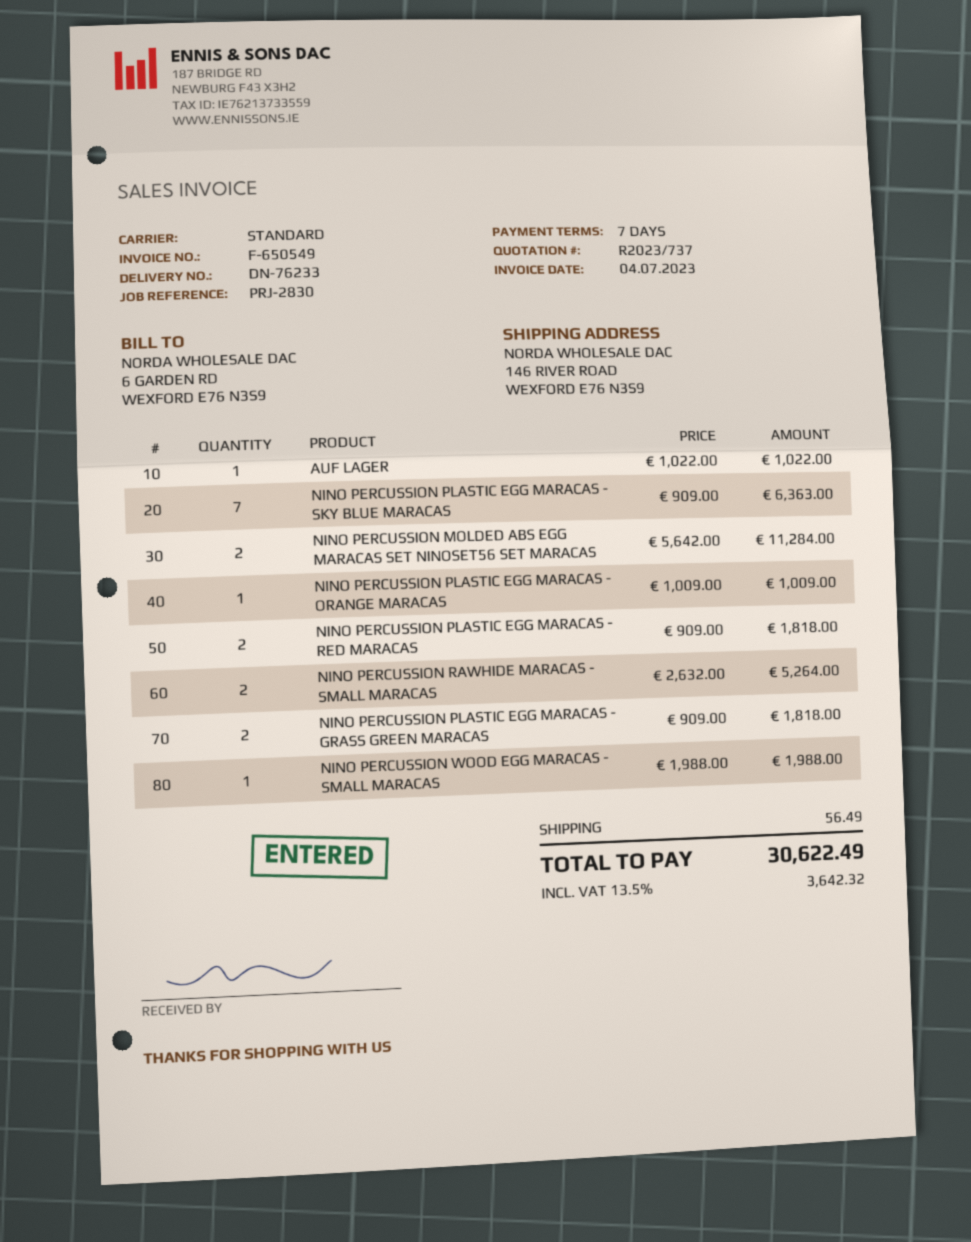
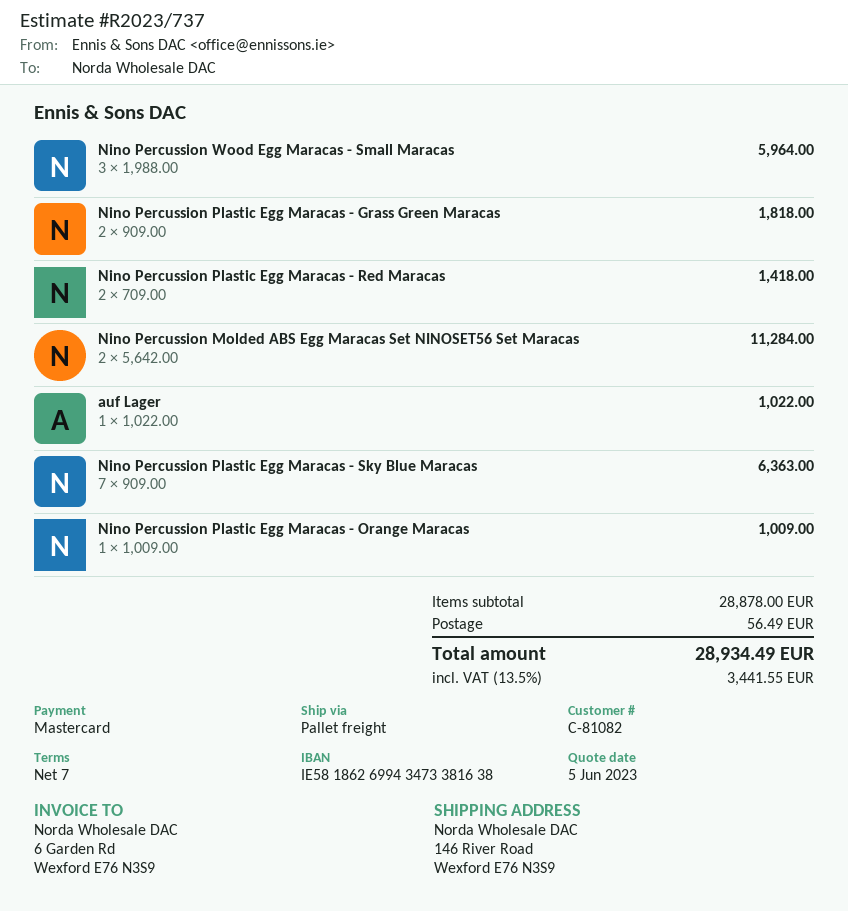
shipping method: standard -> pallet freight
NINO PERCUSSION PLASTIC EGG MARACAS - RED MARACAS: 2 x 909.00 = 1818.00 -> 2 x 709.00 = 1418.00
NINO PERCUSSION RAWHIDE MARACAS - SMALL MARACAS: 2 x 2632.00 = 5264.00 -> none
NINO PERCUSSION WOOD EGG MARACAS - SMALL MARACAS: 1 x 1988.00 = 1988.00 -> 3 x 1988.00 = 5964.00
tax: 13.5% = 3642.32 -> 13.5% = 3441.55
total: 30622.49 -> 28934.49

